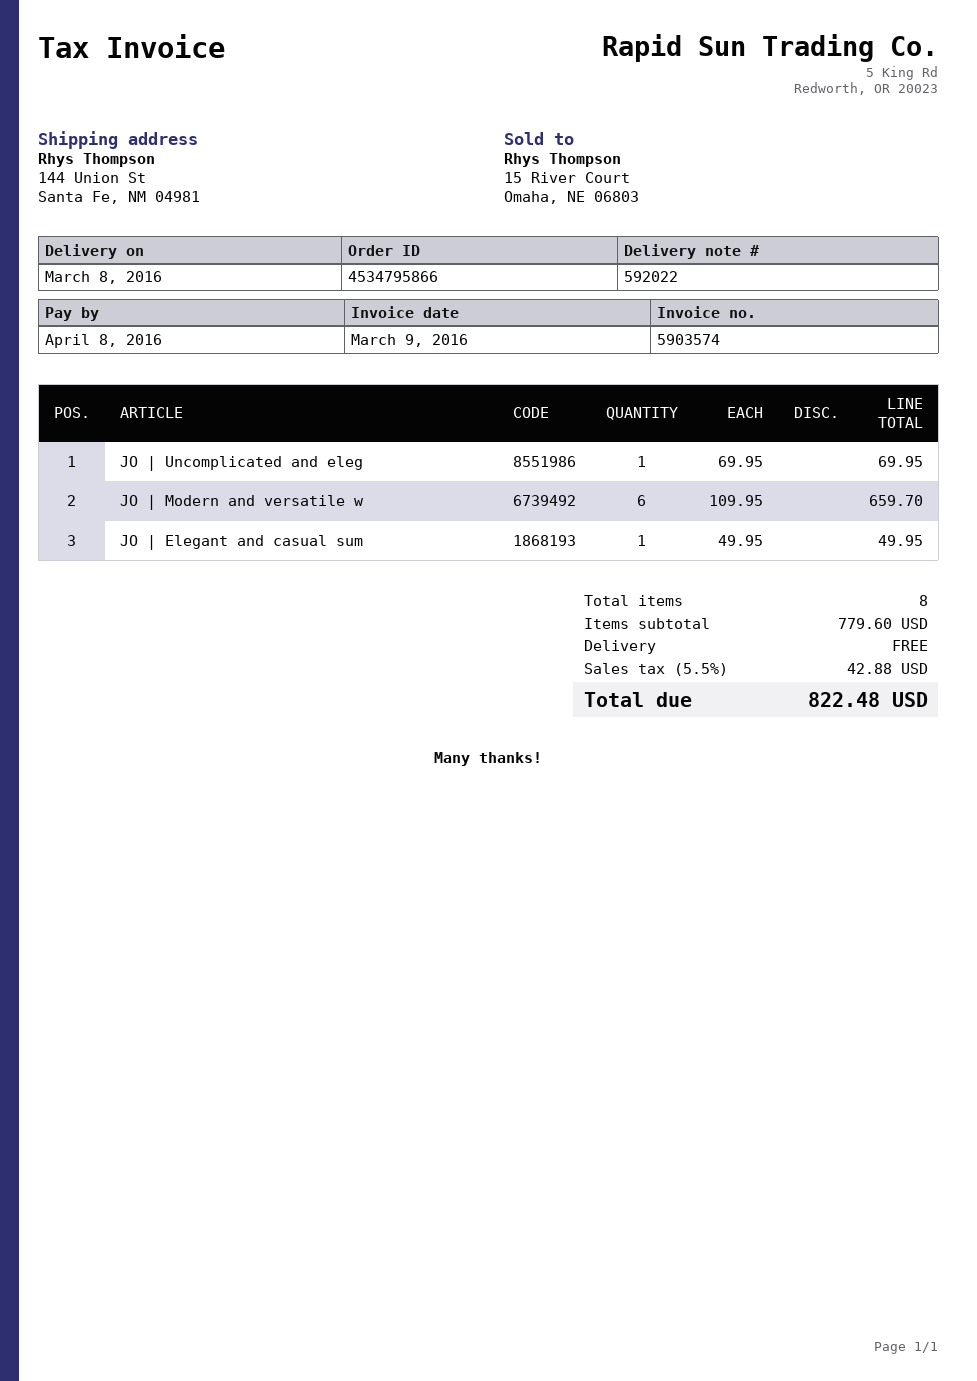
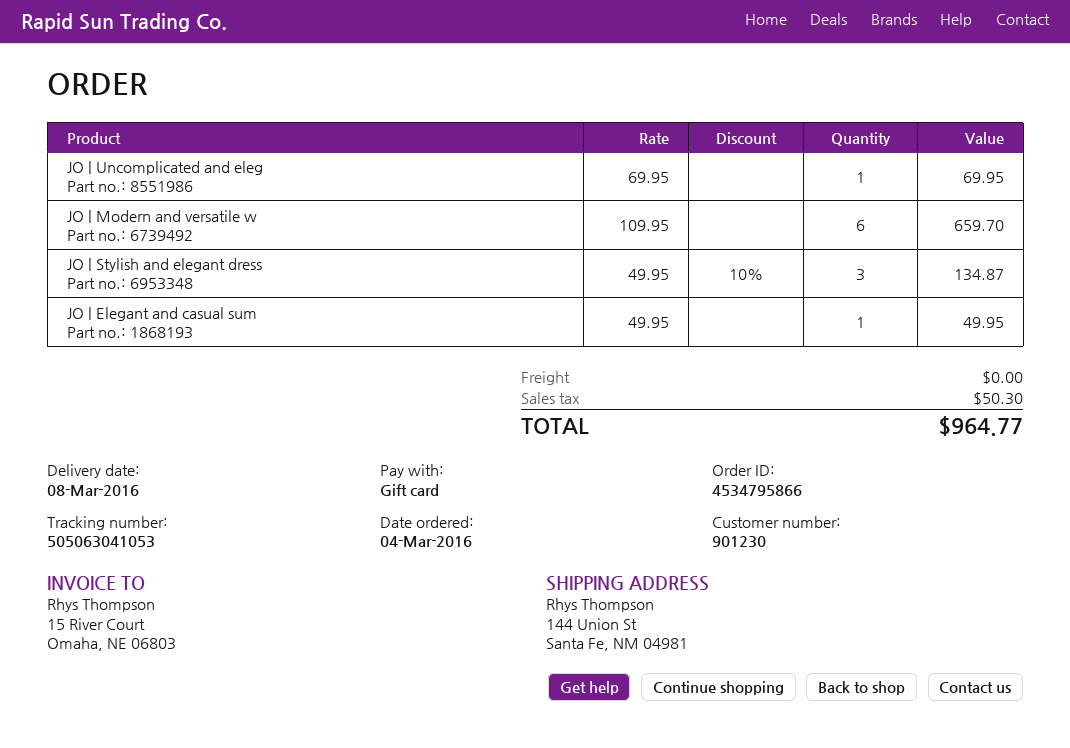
JO | Stylish and elegant dress: none -> 3 x 49.95 - 10% = 134.87
tax: 42.88 -> 50.30
total: 822.48 -> 964.77

